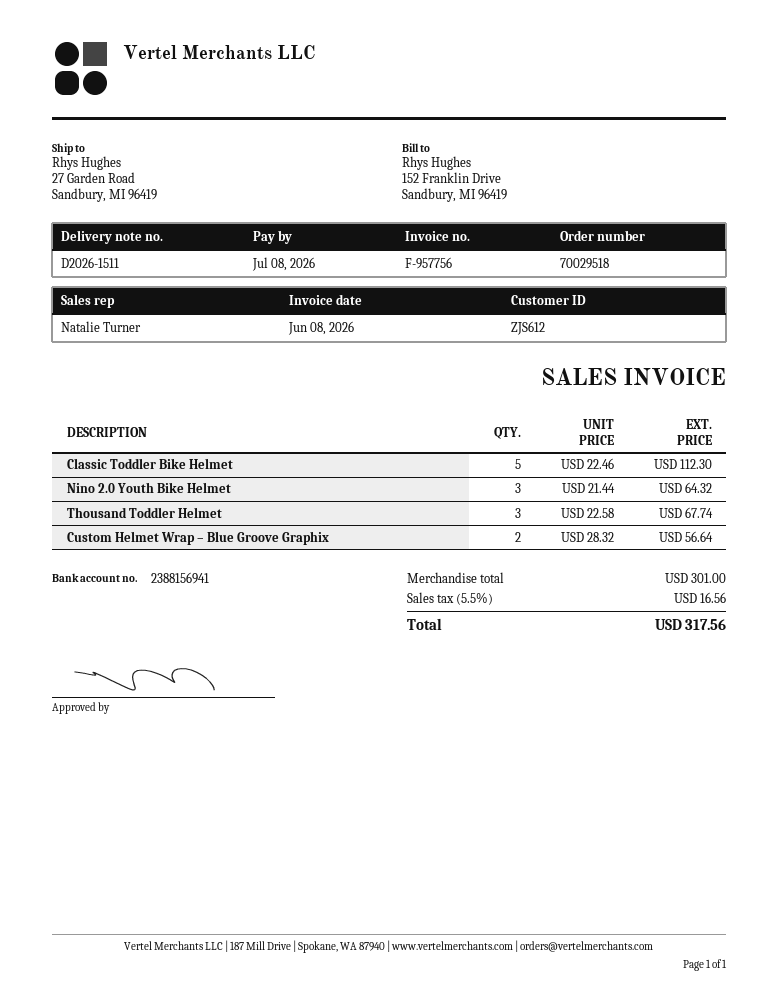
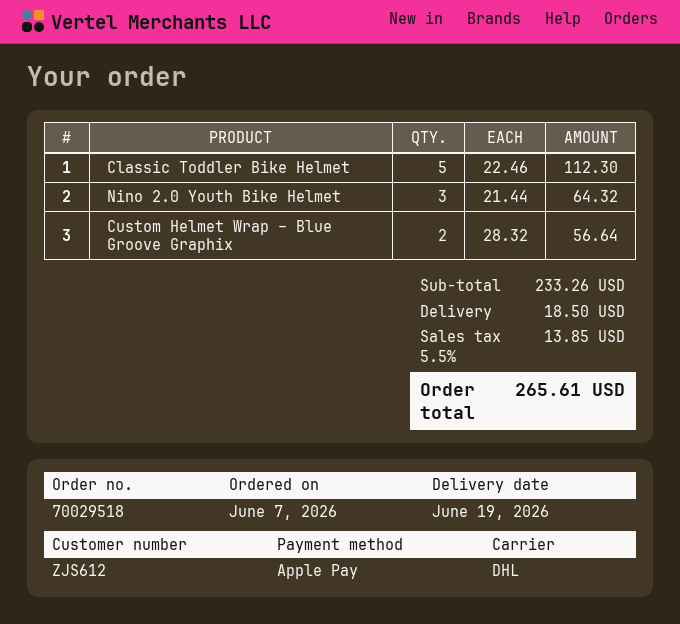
Thousand Toddler Helmet: 3 x 22.58 = 67.74 -> none
subtotal: 301.00 -> 233.26
shipping: none -> 18.50
tax: 5.5% = 16.56 -> 5.5% = 13.85
total: 317.56 -> 265.61

